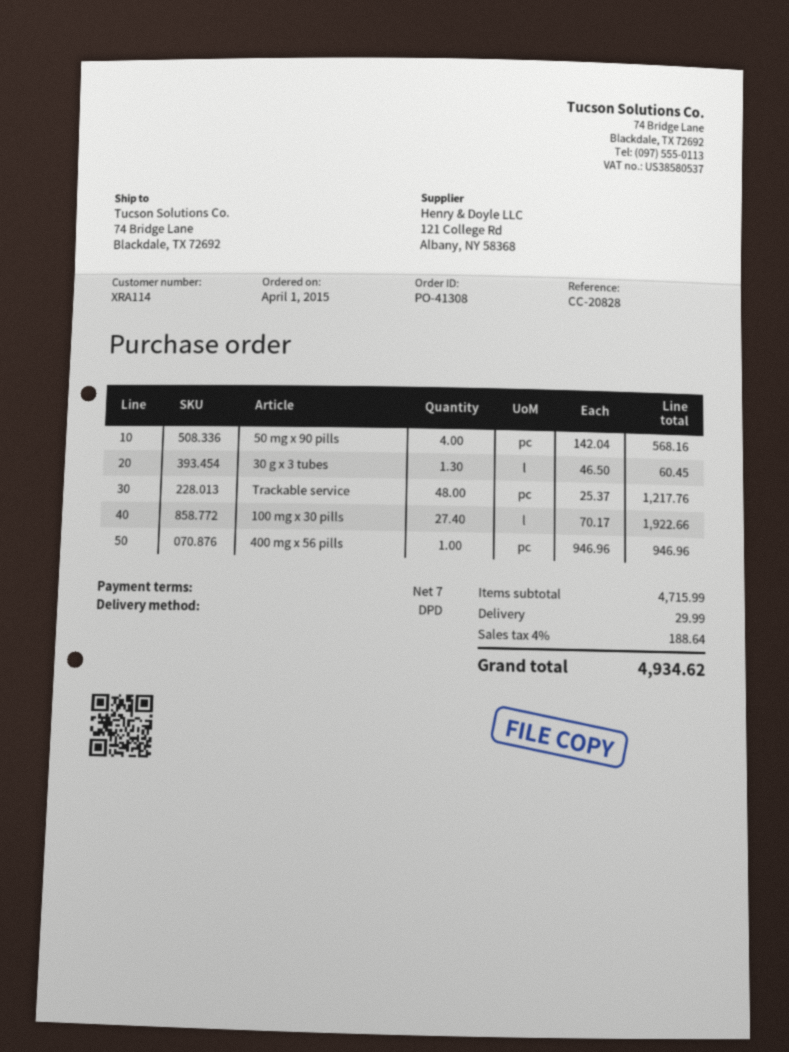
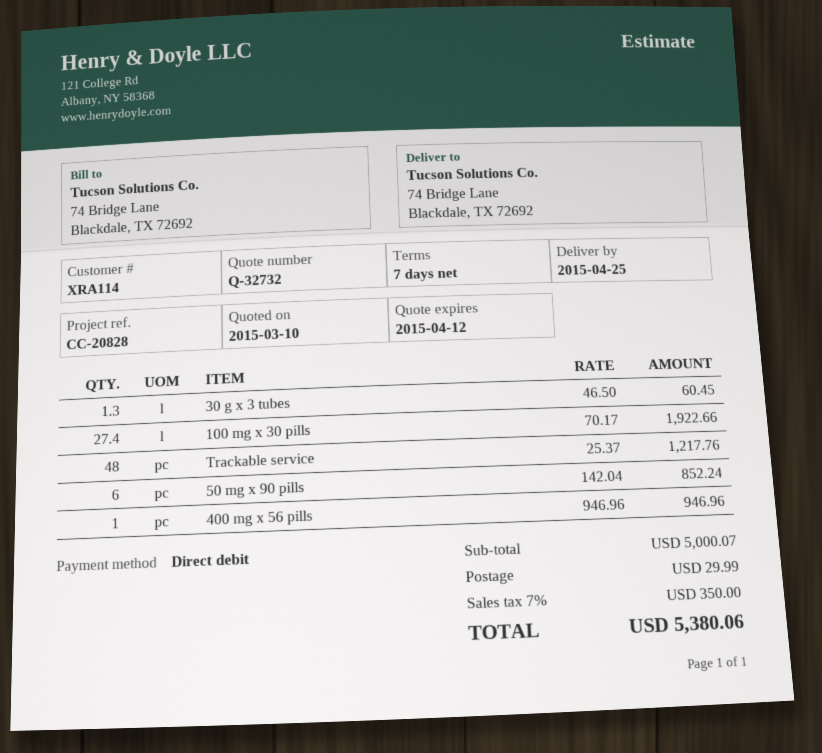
50 mg x 90 pills: 4 x 142.04 = 568.16 -> 6 x 142.04 = 852.24
subtotal: 4715.99 -> 5000.07
tax: 4% = 188.64 -> 7% = 350.00
total: 4934.62 -> 5380.06

